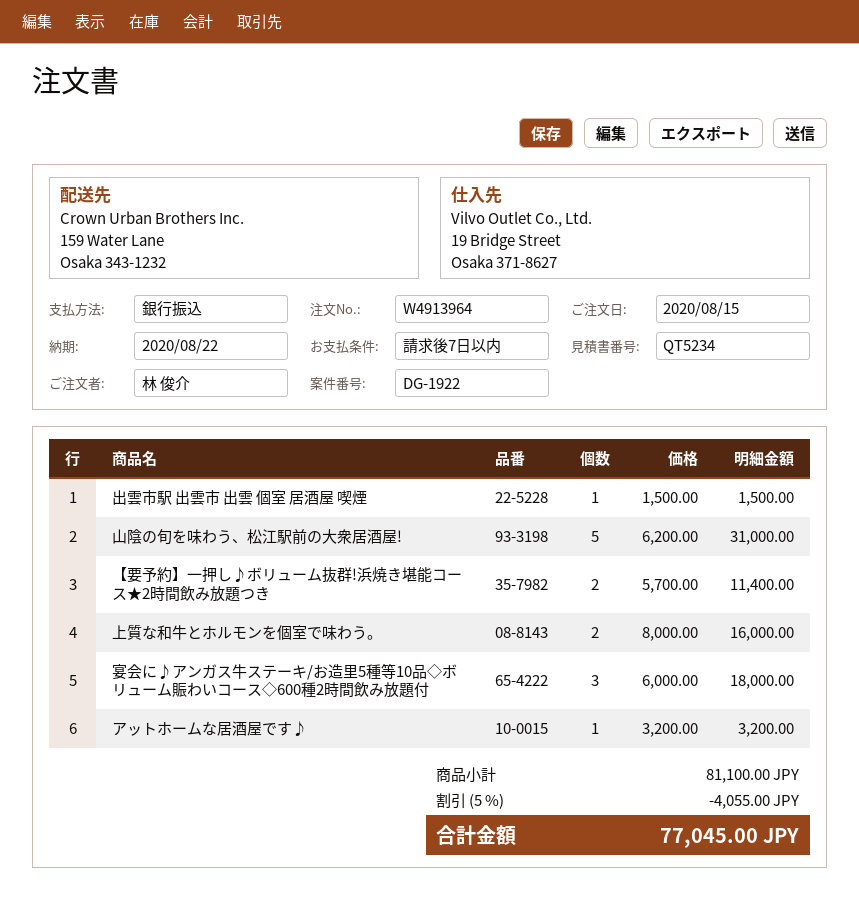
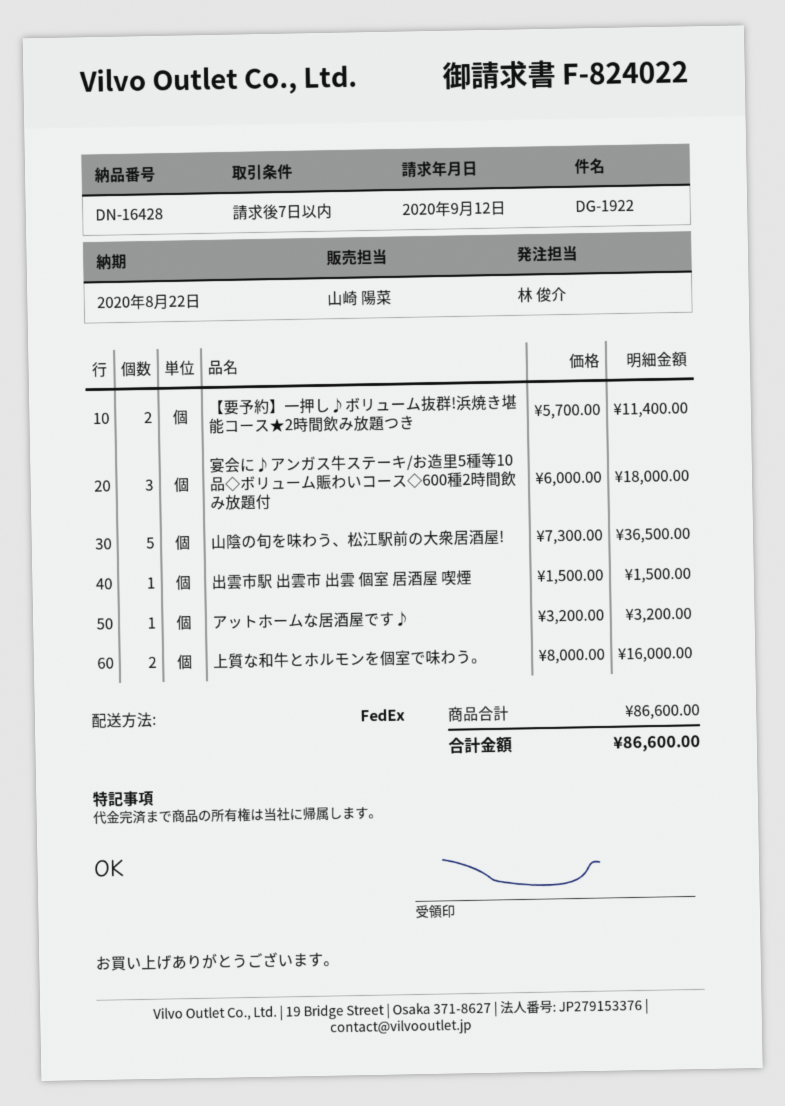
山陰の旬を味わう、松江駅前の大衆居酒屋!: 5 x 6200.00 = 31000.00 -> 5 x 7300.00 = 36500.00
subtotal: 81100.00 -> 86600.00
discount: 5% = 4055.00 -> none
total: 77045.00 -> 86600.00

